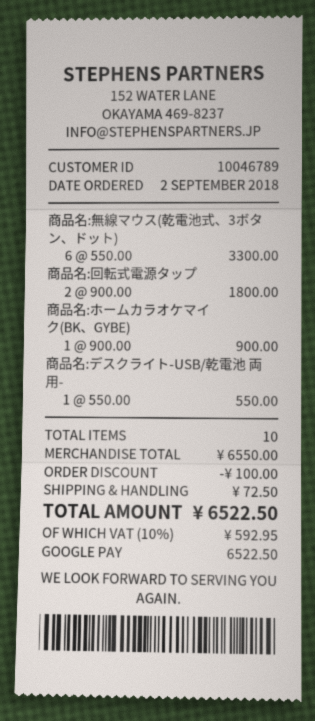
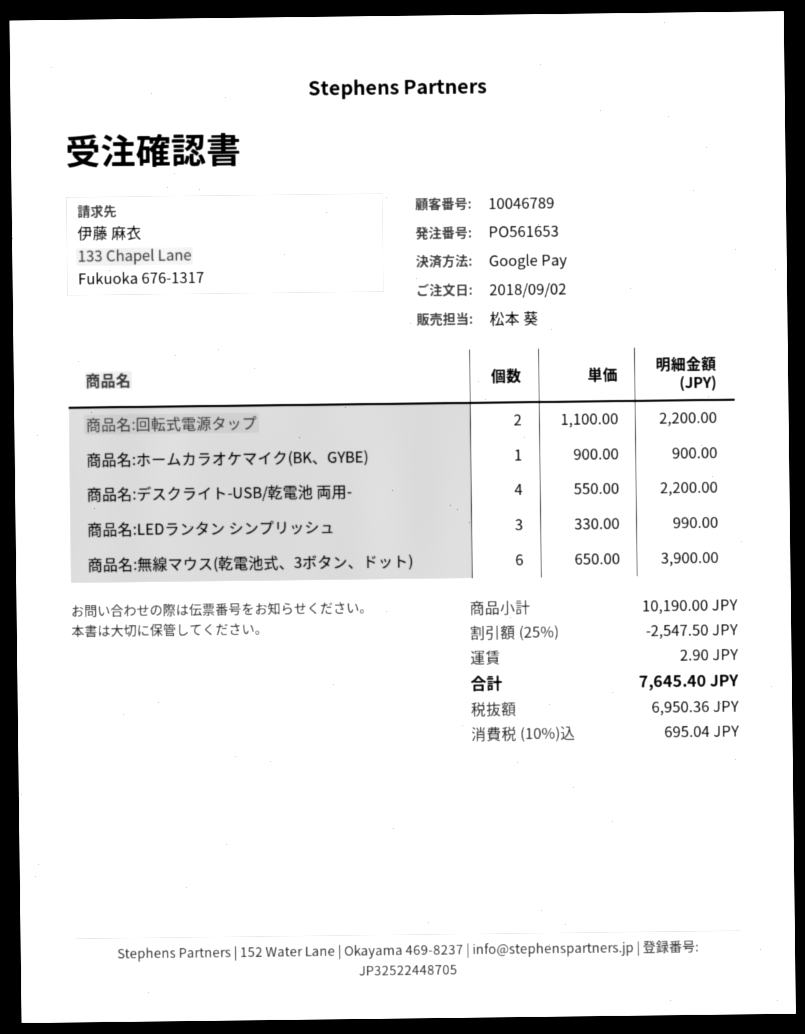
商品名:無線マウス(乾電池式、3ボタン、ドット): 6 x 550.00 = 3300.00 -> 6 x 650.00 = 3900.00
商品名:回転式電源タップ: 2 x 900.00 = 1800.00 -> 2 x 1100.00 = 2200.00
商品名:デスクライト-USB/乾電池 両用-: 1 x 550.00 = 550.00 -> 4 x 550.00 = 2200.00
商品名:LEDランタン シンプリッシュ: none -> 3 x 330.00 = 990.00
subtotal: 6550.00 -> 10190.00
discount: 100.00 -> 2547.50
shipping: 72.50 -> 2.90
tax: 10% = 592.95 -> 10% = 695.04
total: 6522.50 -> 7645.40

